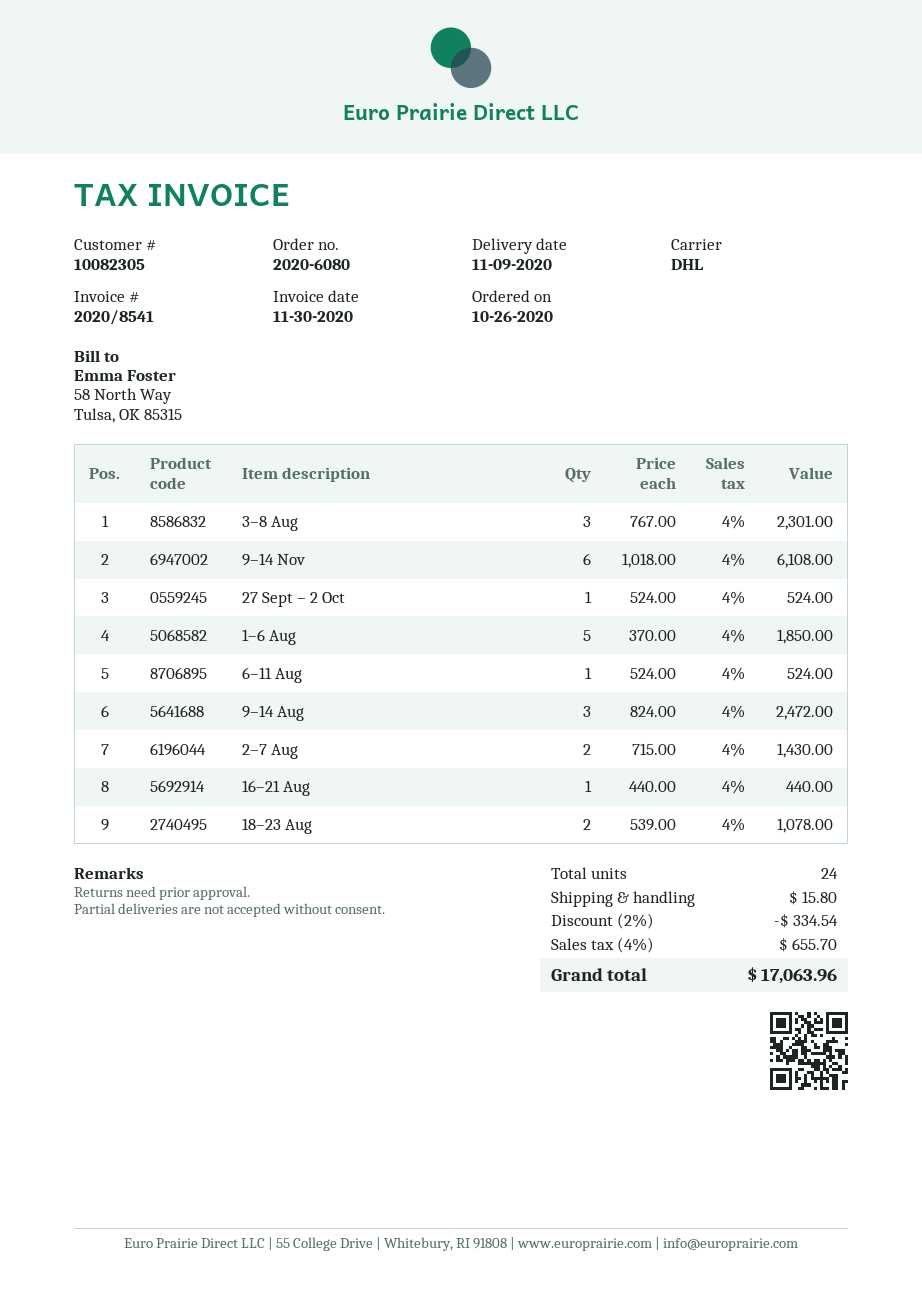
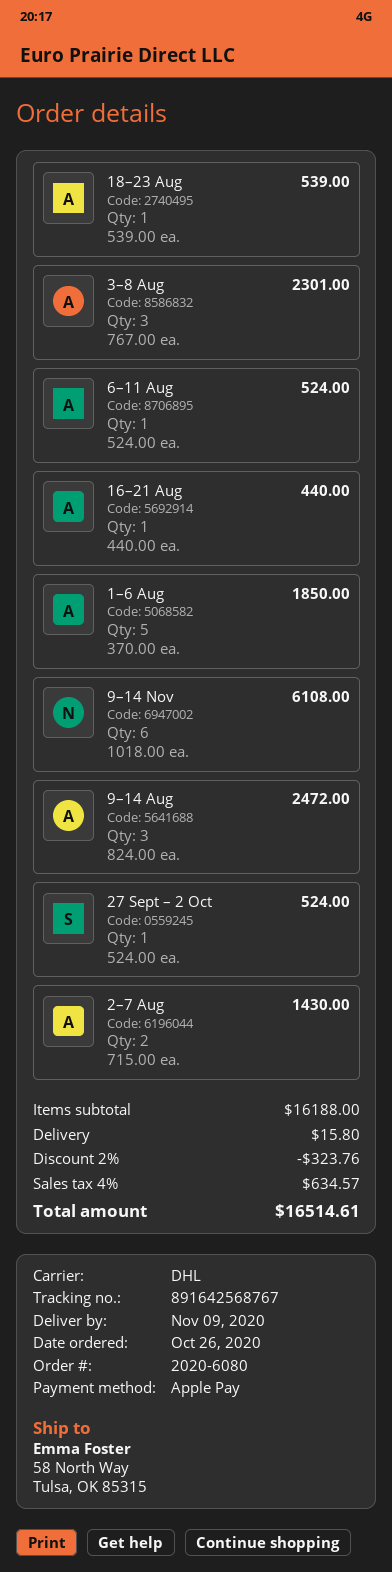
18–23 Aug: 2 x 539.00 = 1078.00 -> 1 x 539.00 = 539.00
discount: 2% = 334.54 -> 2% = 323.76
tax: 4% = 655.70 -> 4% = 634.57
total: 17063.96 -> 16514.61

